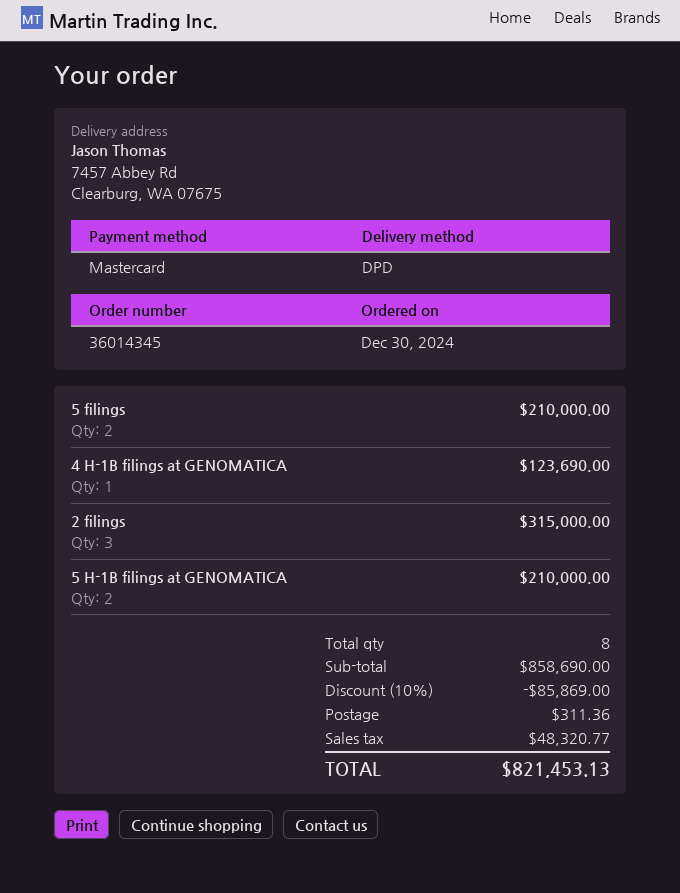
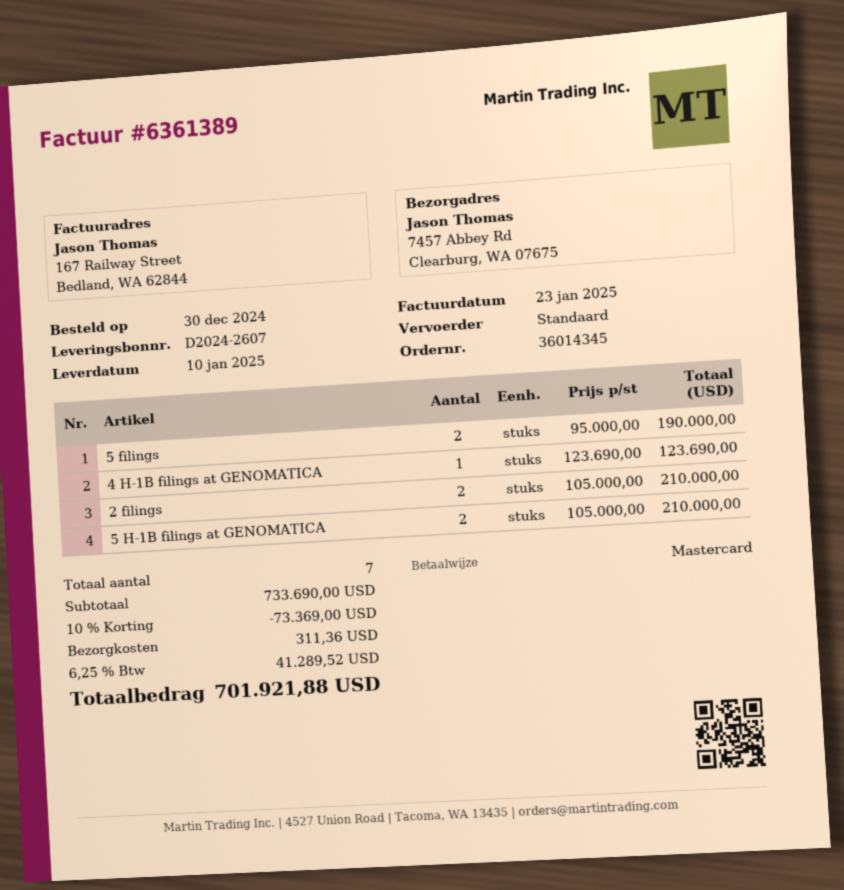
shipping method: DPD -> standard
5 filings: 2 for 210000.00 -> 2 for 190000.00
2 filings: 3 for 315000.00 -> 2 for 210000.00
total quantity: 8 -> 7
subtotal: 858690.00 -> 733690.00
discount: 10% = 85869.00 -> 10% = 73369.00
tax: 48320.77 -> 41289.52
total: 821453.13 -> 701921.88

